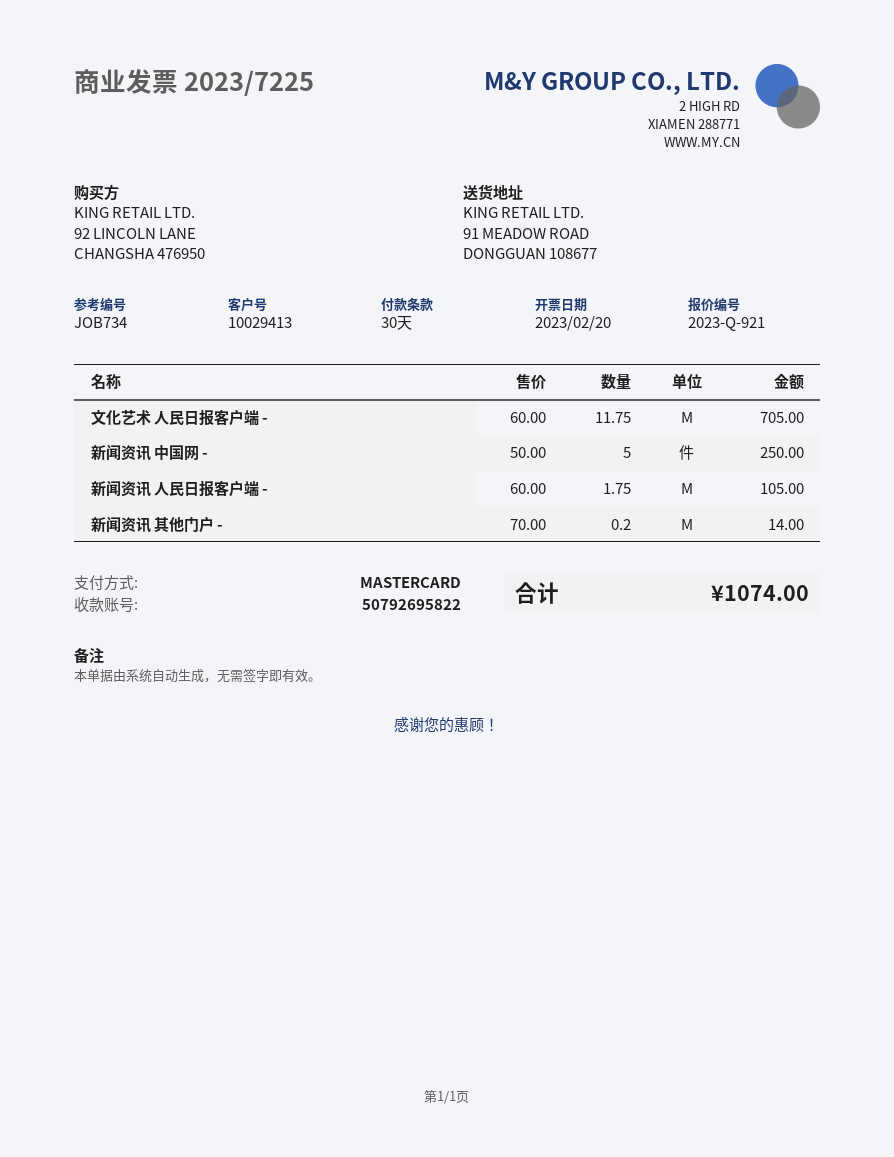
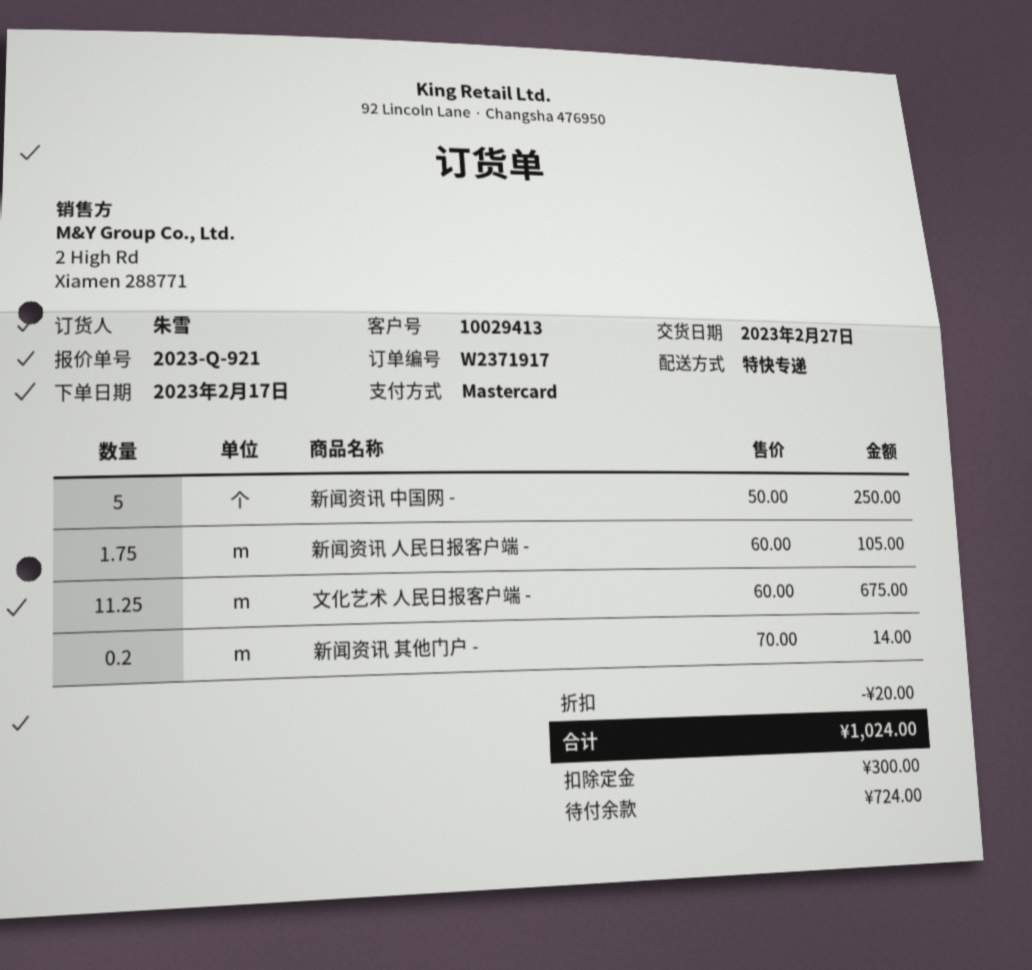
文化艺术 人民日报客户端 -: 11.75 x 60.00 = 705.00 -> 11.25 x 60.00 = 675.00
discount: none -> 20.00
total: 1074.00 -> 1024.00

